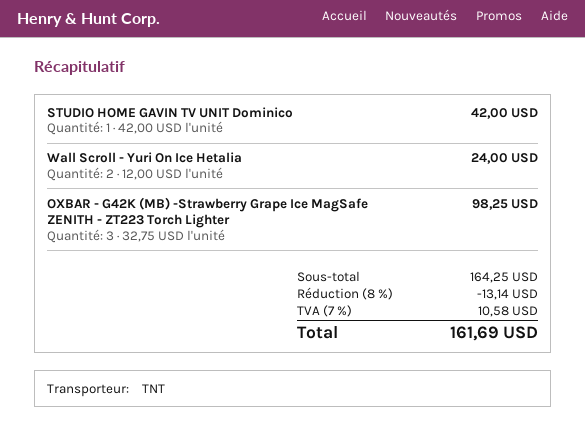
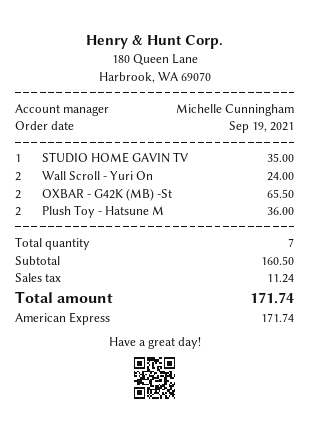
STUDIO HOME GAVIN TV UNIT Dominico: 1 for 42.00 -> 1 for 35.00
OXBAR - G42K (MB) -Strawberry Grape Ice MagSafe ZENITH - ZT223 Torch Lighter: 3 for 98.25 -> 2 for 65.50
Plush Toy - Hatsune M: none -> 2 for 36.00
subtotal: 164.25 -> 160.50
discount: 8% = 13.14 -> none
tax: 10.58 -> 11.24
total: 161.69 -> 171.74

